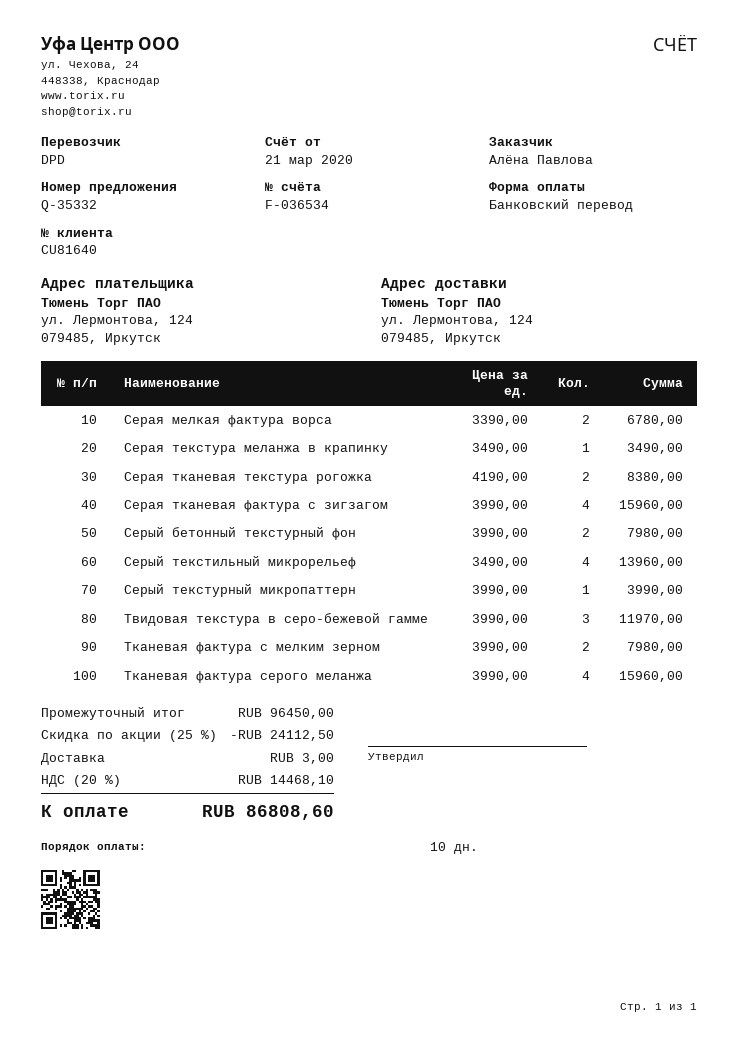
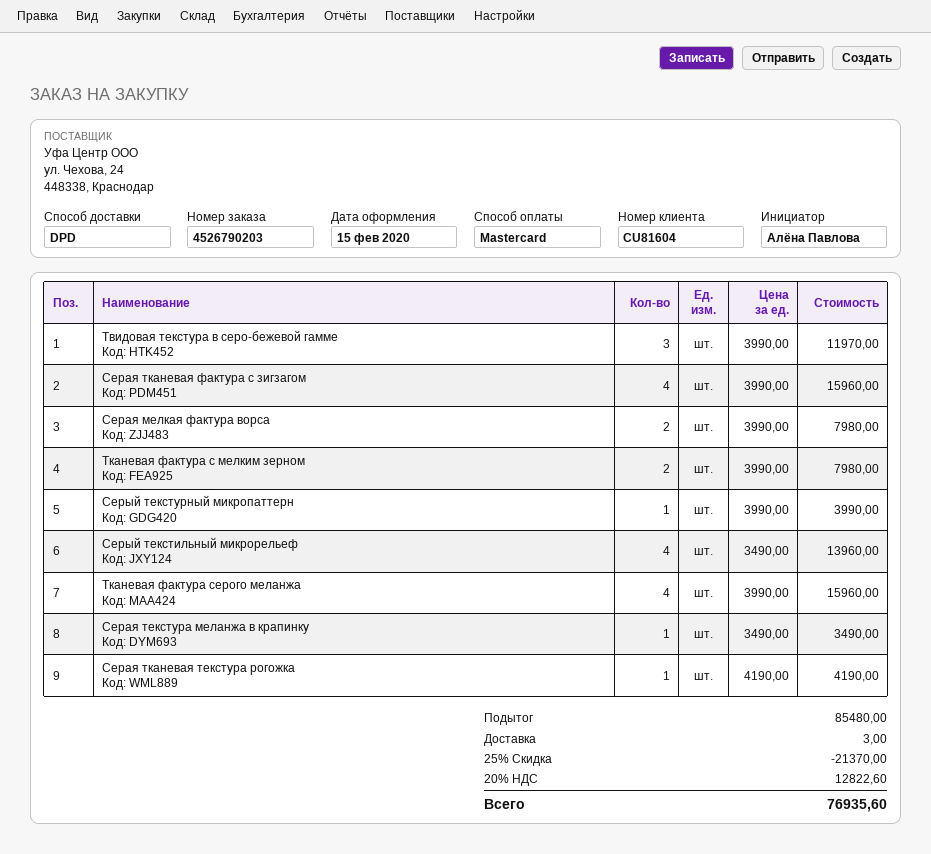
customer number: CU81640 -> CU81604
payment method: bank transfer -> Mastercard
Серая мелкая фактура ворса: 2 x 3390.00 = 6780.00 -> 2 x 3990.00 = 7980.00
Серая тканевая текстура рогожка: 2 x 4190.00 = 8380.00 -> 1 x 4190.00 = 4190.00
Серый бетонный текстурный фон: 2 x 3990.00 = 7980.00 -> none
subtotal: 96450.00 -> 85480.00
discount: 25% = 24112.50 -> 25% = 21370.00
tax: 20% = 14468.10 -> 20% = 12822.60
total: 86808.60 -> 76935.60

